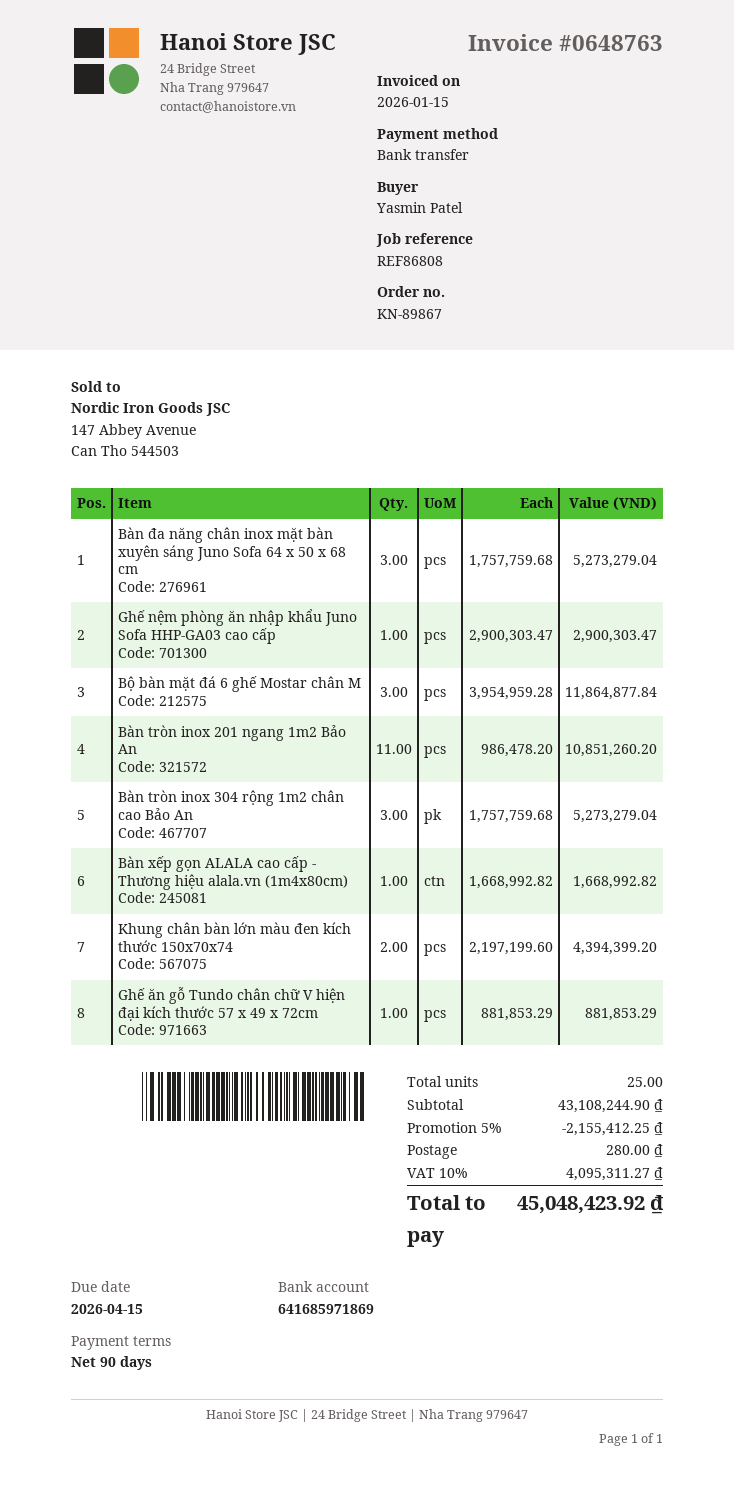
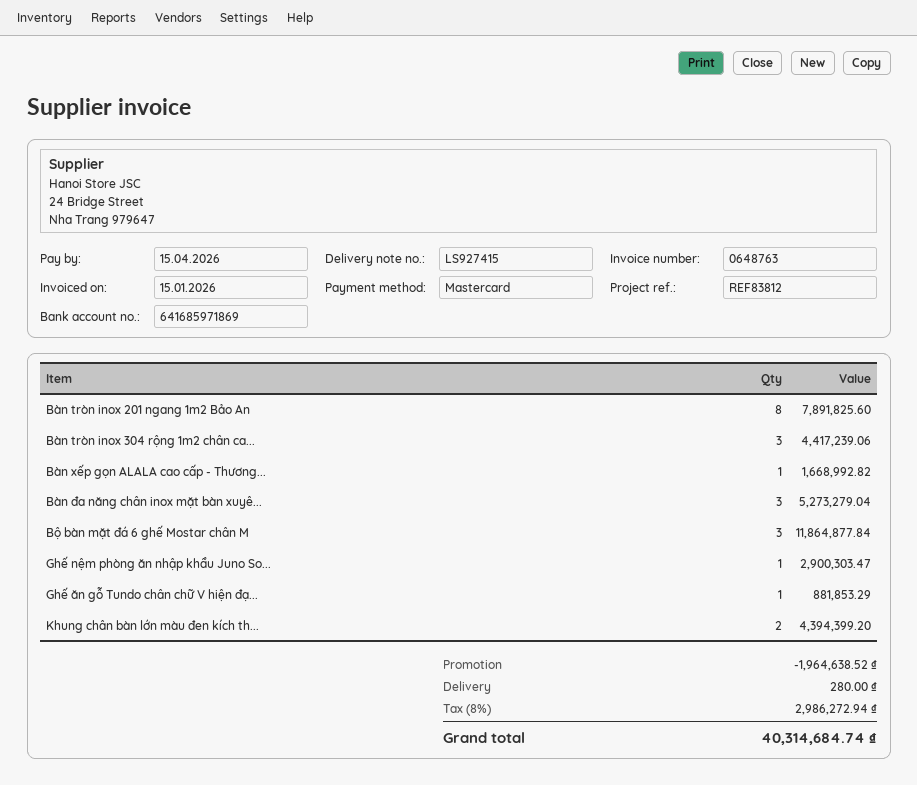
reference: REF86808 -> REF83812
payment method: bank transfer -> Mastercard
Bàn tròn inox 201 ngang 1m2 Bảo An: 11 for 10851260.20 -> 8 for 7891825.60
Bàn tròn inox 304 rộng 1m2 chân cao Bảo An: 3 for 5273279.04 -> 3 for 4417239.06
discount: 2155412.25 -> 1964638.52
tax: 10% = 4095311.27 -> 8% = 2986272.94
total: 45048423.92 -> 40314684.74

